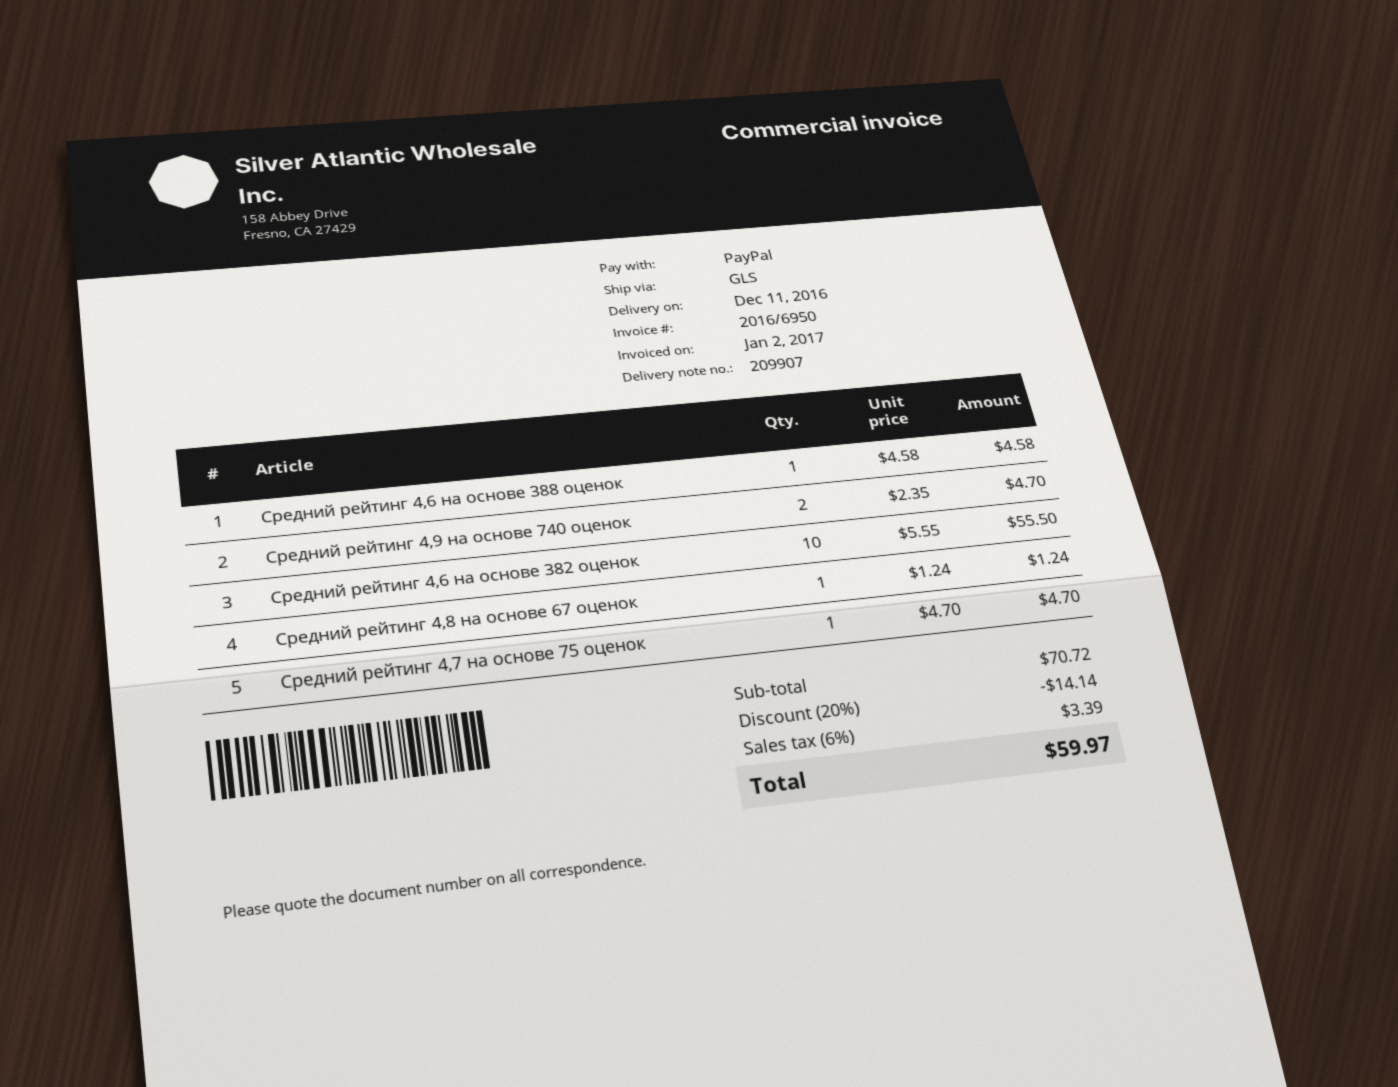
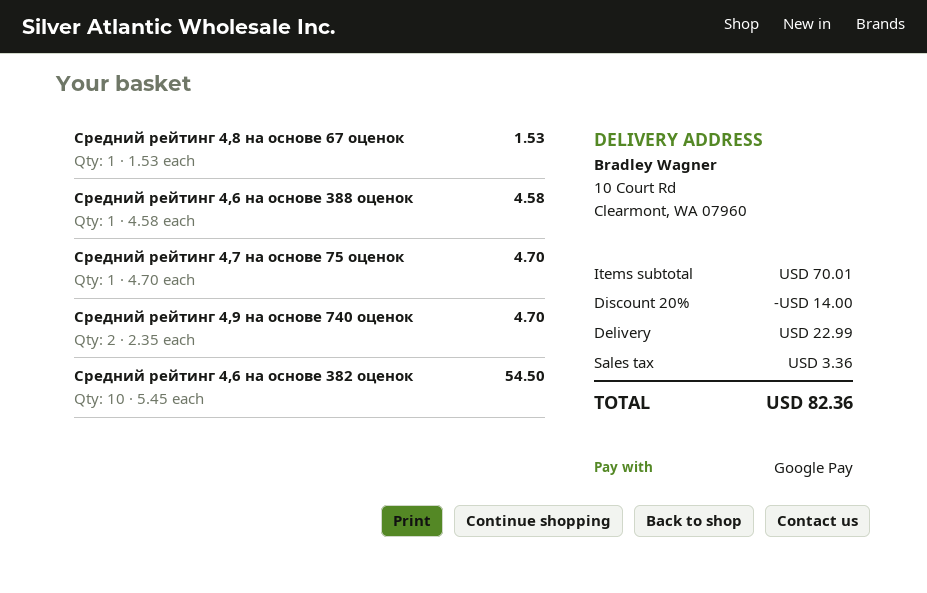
payment method: PayPal -> Google Pay
Средний рейтинг 4,6 на основе 382 оценок: 10 x 5.55 = 55.50 -> 10 x 5.45 = 54.50
Средний рейтинг 4,8 на основе 67 оценок: 1 x 1.24 = 1.24 -> 1 x 1.53 = 1.53
subtotal: 70.72 -> 70.01
discount: 20% = 14.14 -> 20% = 14.00
shipping: none -> 22.99
tax: 3.39 -> 3.36
total: 59.97 -> 82.36

